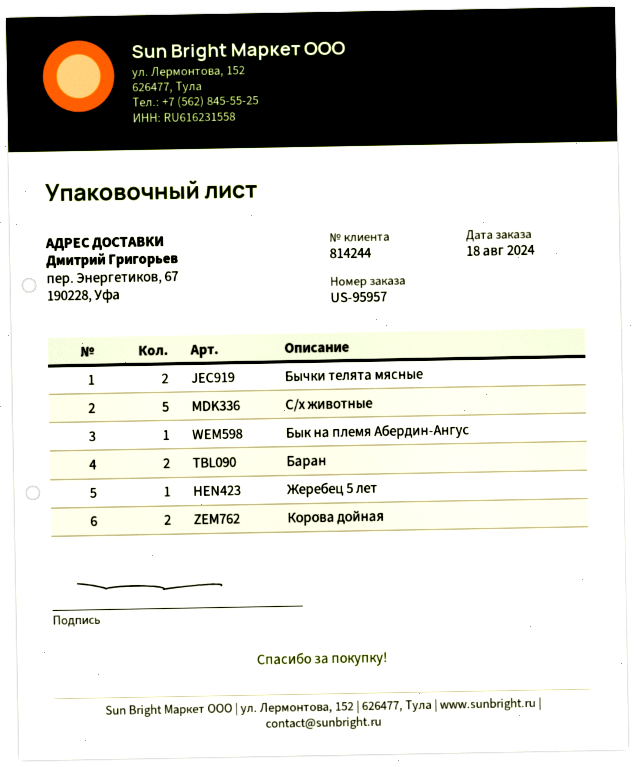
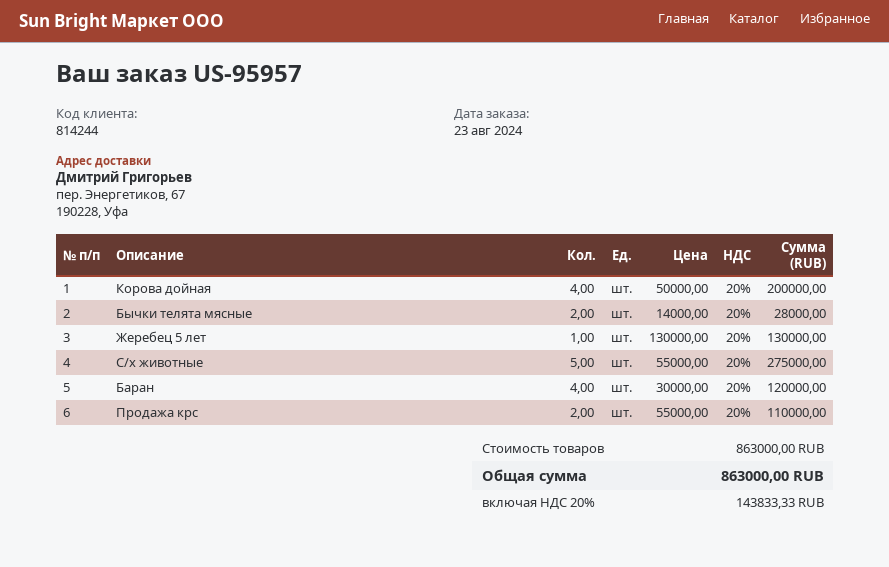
order date: 2024-08-18 -> 2024-08-23
Бык на племя Абердин-Ангус: 1 -> none
Баран: 2 -> 4
Корова дойная: 2 -> 4
Продажа крс: none -> 2

